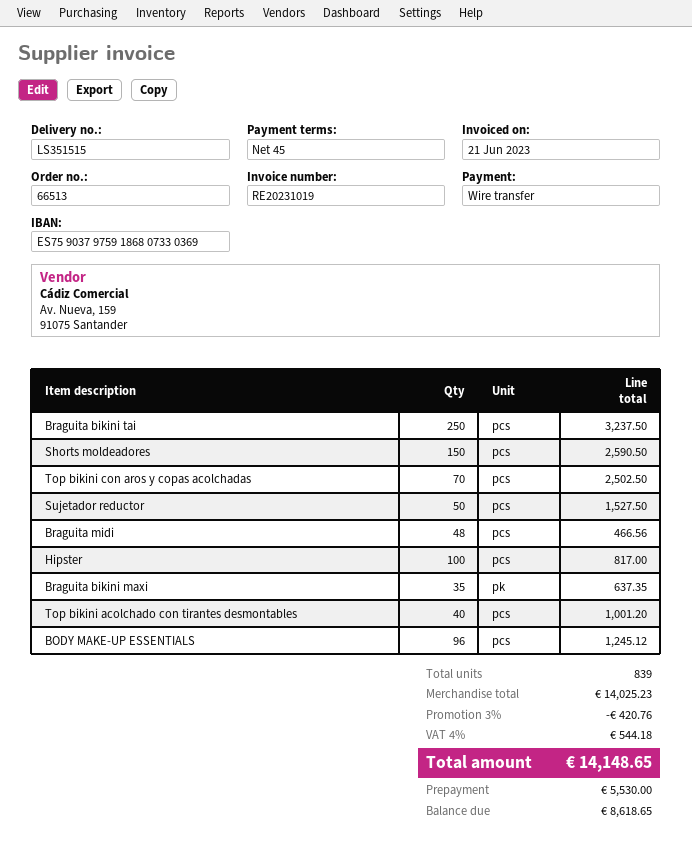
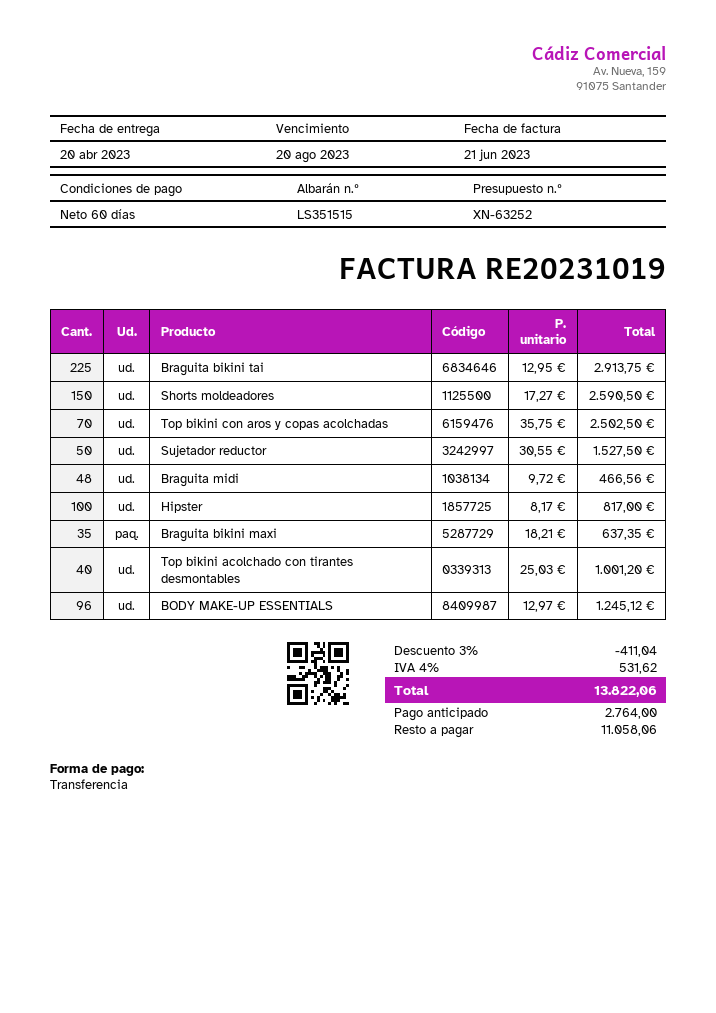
payment terms: 45 days -> 60 days
Braguita bikini tai: 250 for 3237.50 -> 225 for 2913.75
discount: 3% = 420.76 -> 3% = 411.04
tax: 4% = 544.18 -> 4% = 531.62
total: 14148.65 -> 13822.06
deposit: 5530.00 -> 2764.00
balance: 8618.65 -> 11058.06

